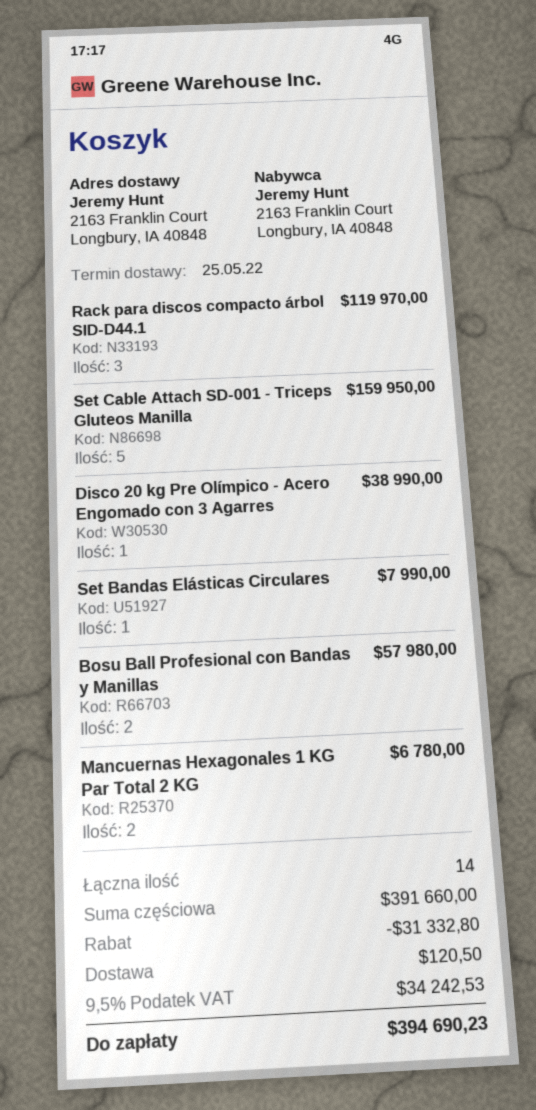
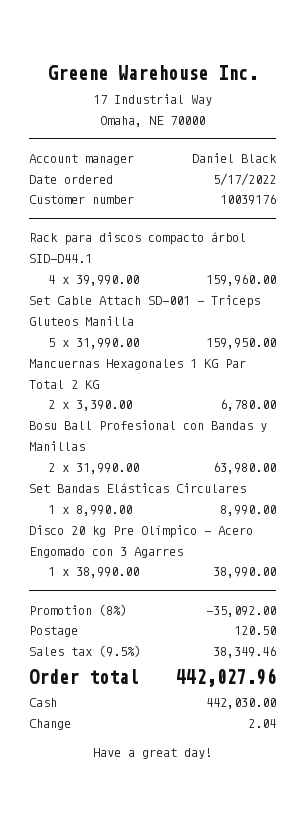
Rack para discos compacto árbol SID-D44.1: 3 for 119970.00 -> 4 for 159960.00
Set Bandas Elásticas Circulares: 1 for 7990.00 -> 1 for 8990.00
Bosu Ball Profesional con Bandas y Manillas: 2 for 57980.00 -> 2 for 63980.00
discount: 31332.80 -> 35092.00
tax: 9.5% = 34242.53 -> 9.5% = 38349.46
total: 394690.23 -> 442027.96

